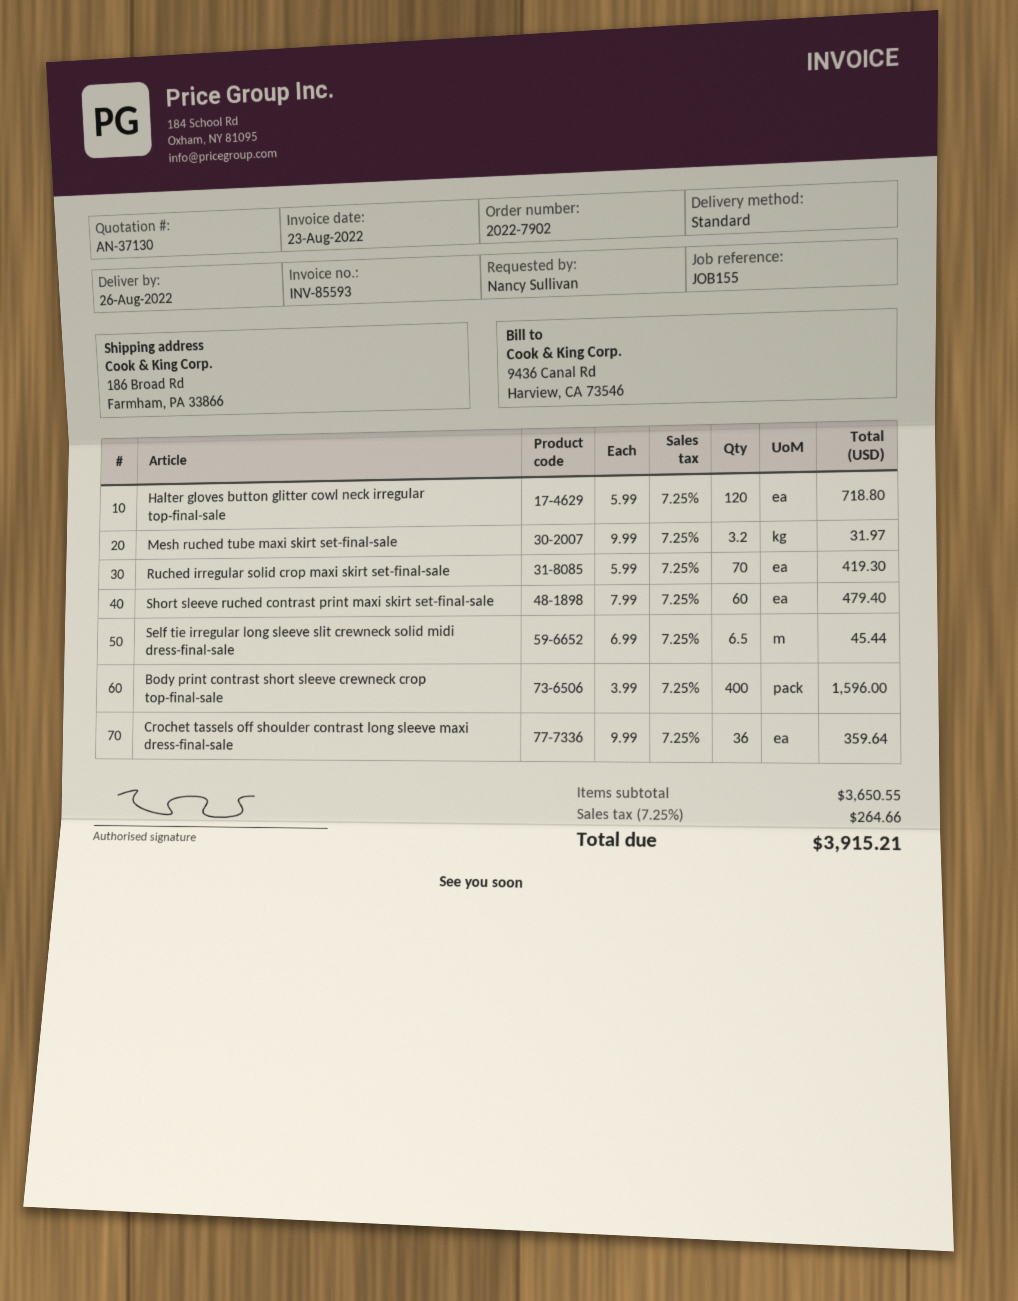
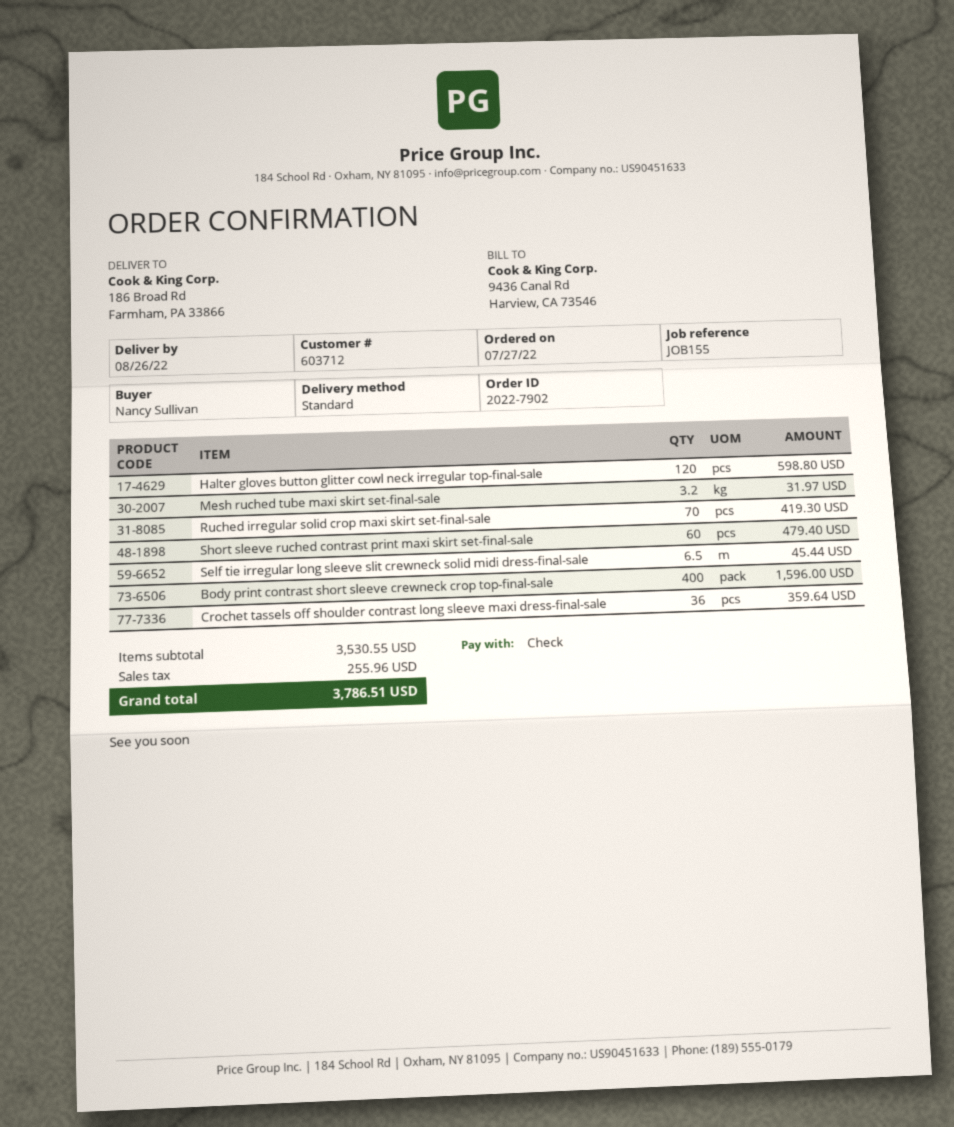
Halter gloves button glitter cowl neck irregular top-final-sale: 120 for 718.80 -> 120 for 598.80
subtotal: 3650.55 -> 3530.55
tax: 264.66 -> 255.96
total: 3915.21 -> 3786.51

